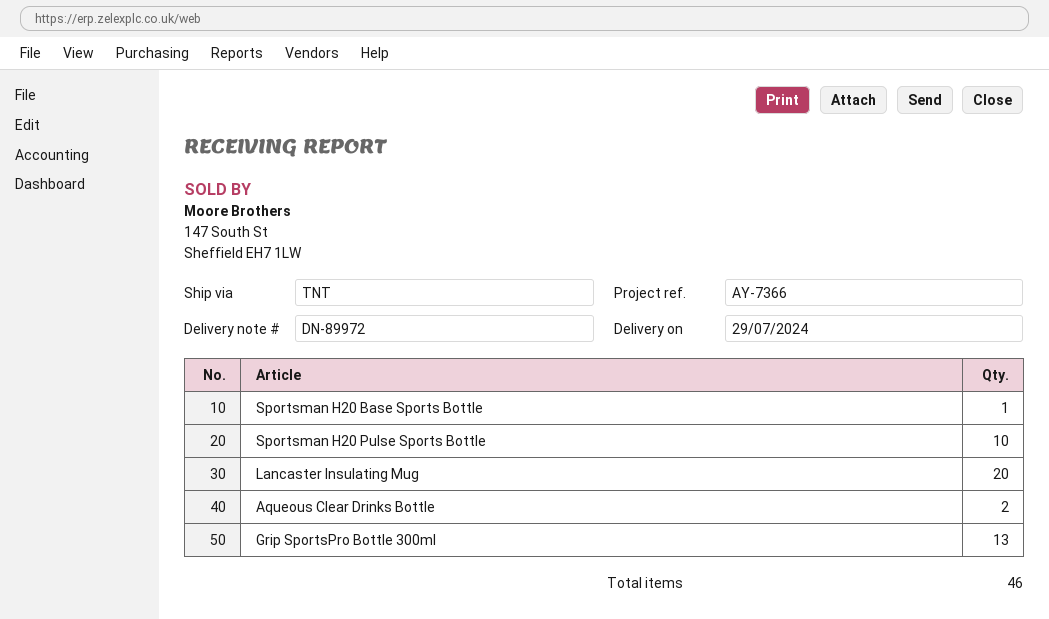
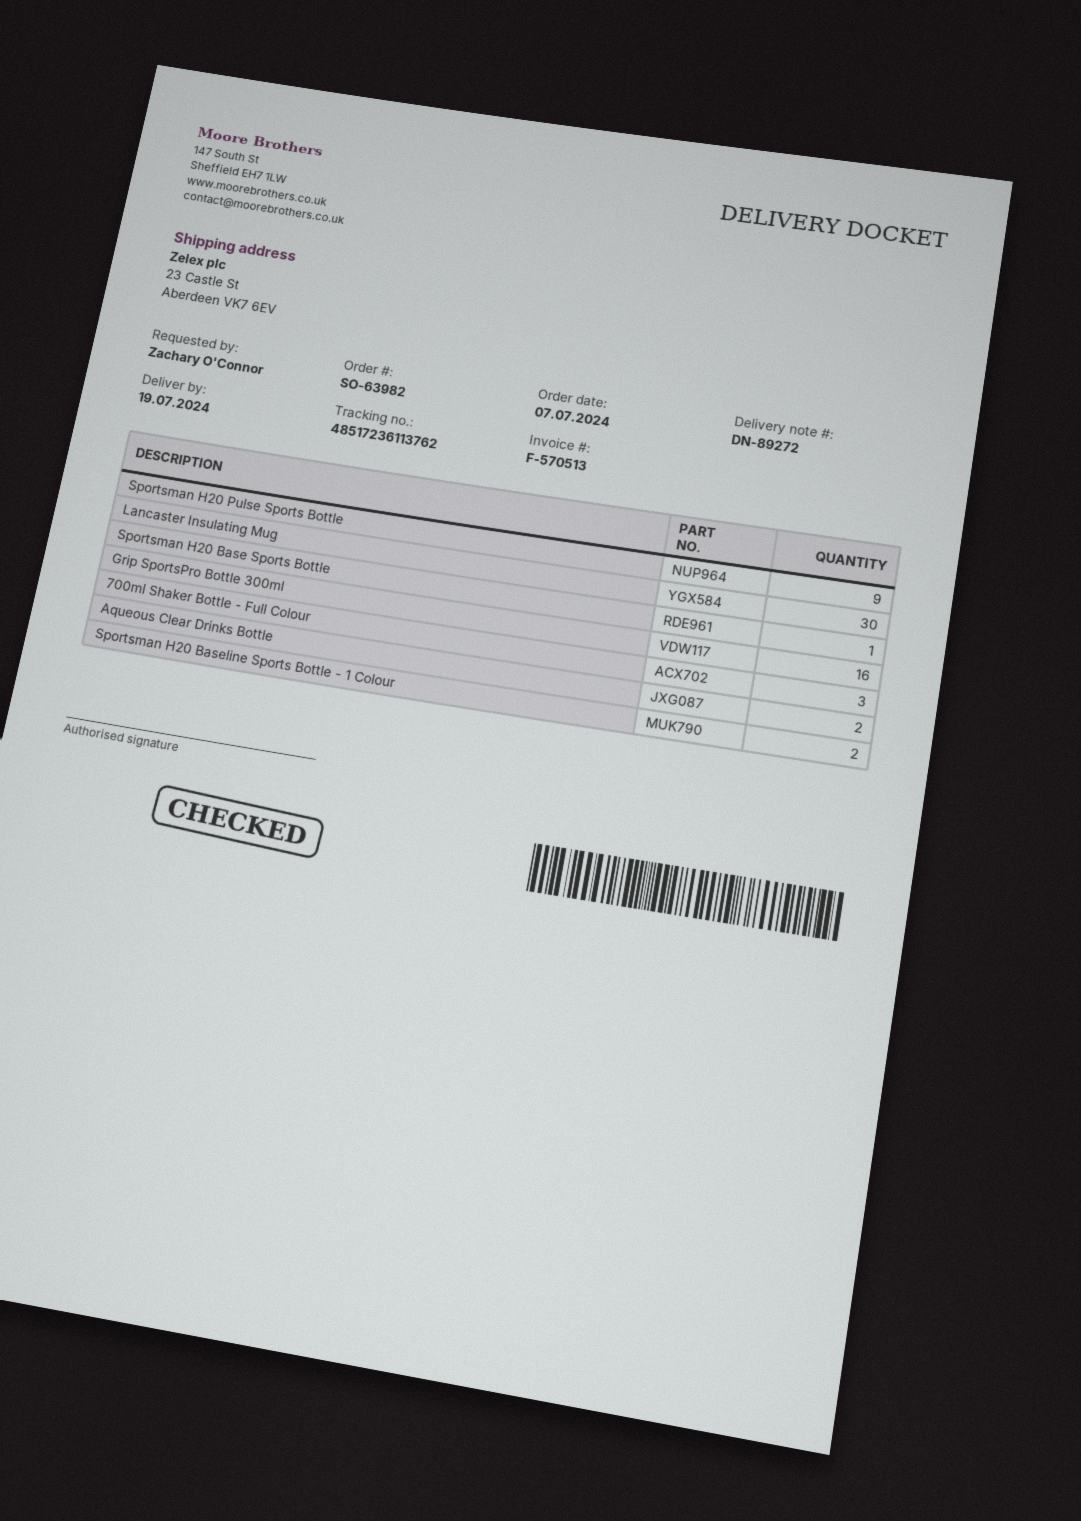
delivery note number: DN-89972 -> DN-89272
delivery date: 2024-07-29 -> 2024-07-19
Sportsman H20 Pulse Sports Bottle: 10 -> 9
Lancaster Insulating Mug: 20 -> 30
Grip SportsPro Bottle 300ml: 13 -> 16
700ml Shaker Bottle - Full Colour: none -> 3
Sportsman H20 Baseline Sports Bottle - 1 Colour: none -> 2

